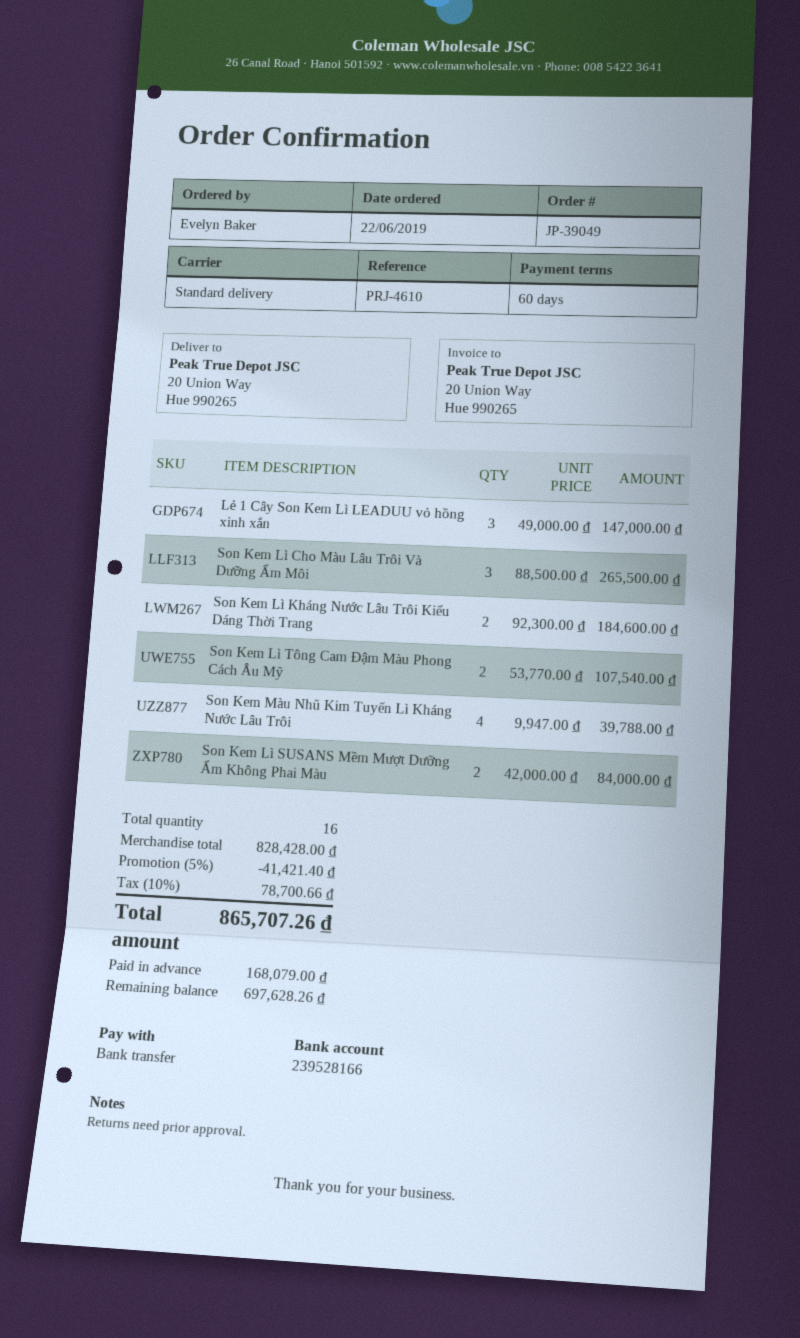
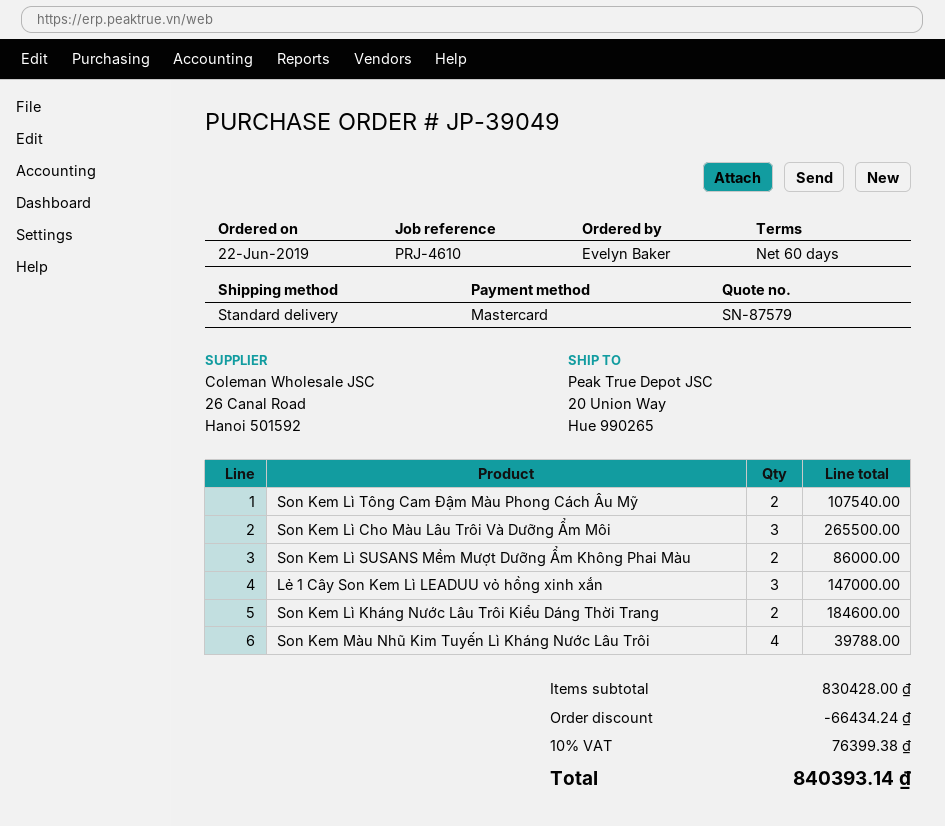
payment method: bank transfer -> Mastercard
Son Kem Lì SUSANS Mềm Mượt Dưỡng Ẩm Không Phai Màu: 2 for 84000.00 -> 2 for 86000.00
subtotal: 828428.00 -> 830428.00
discount: 41421.40 -> 66434.24
tax: 10% = 78700.66 -> 10% = 76399.38
total: 865707.26 -> 840393.14

